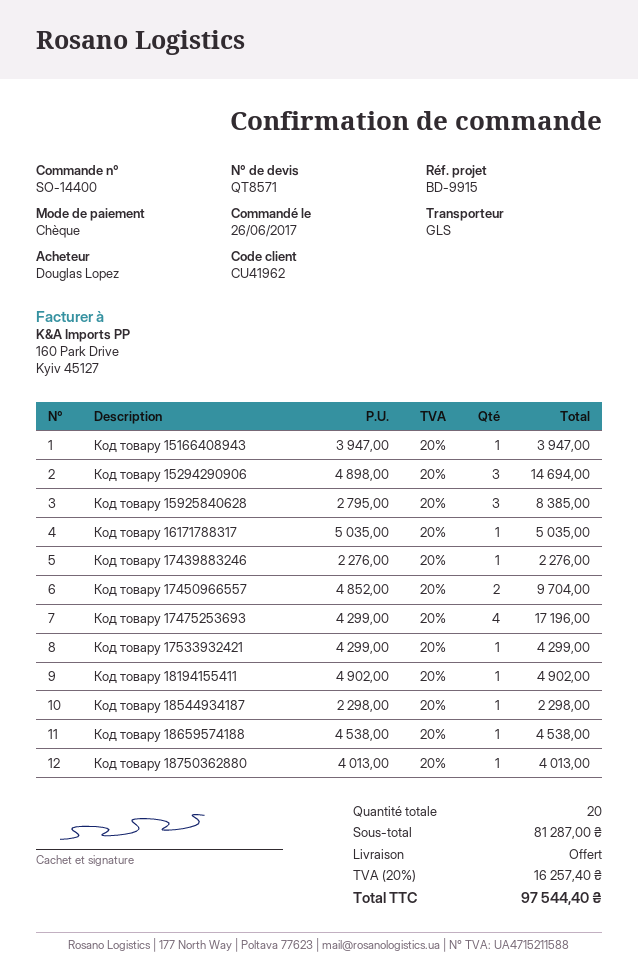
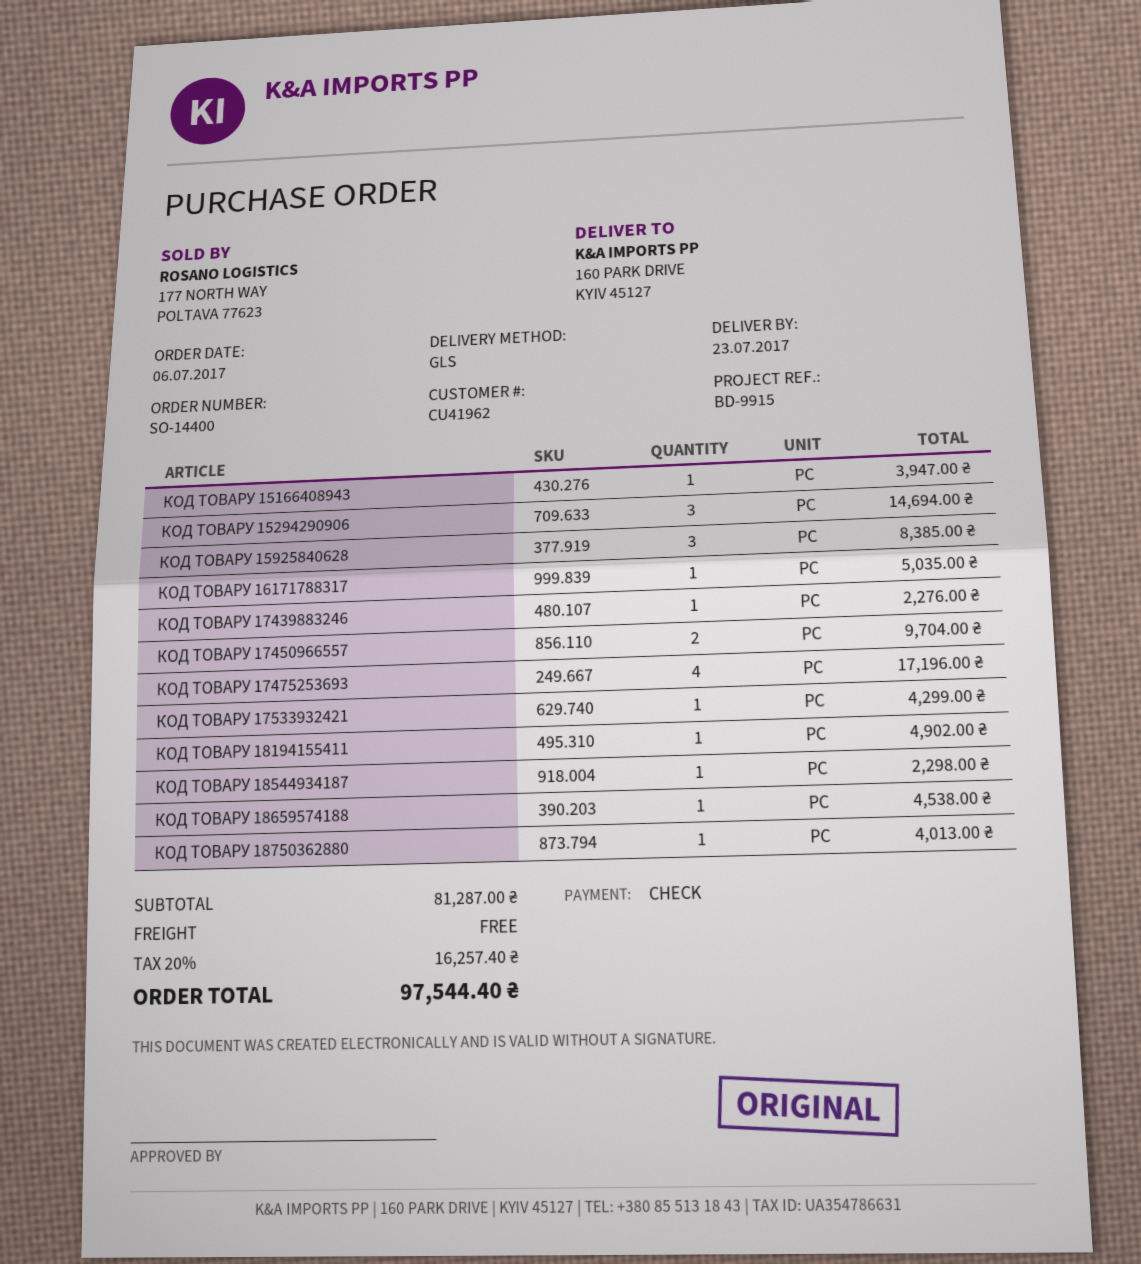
order date: 2017-06-26 -> 2017-07-06

